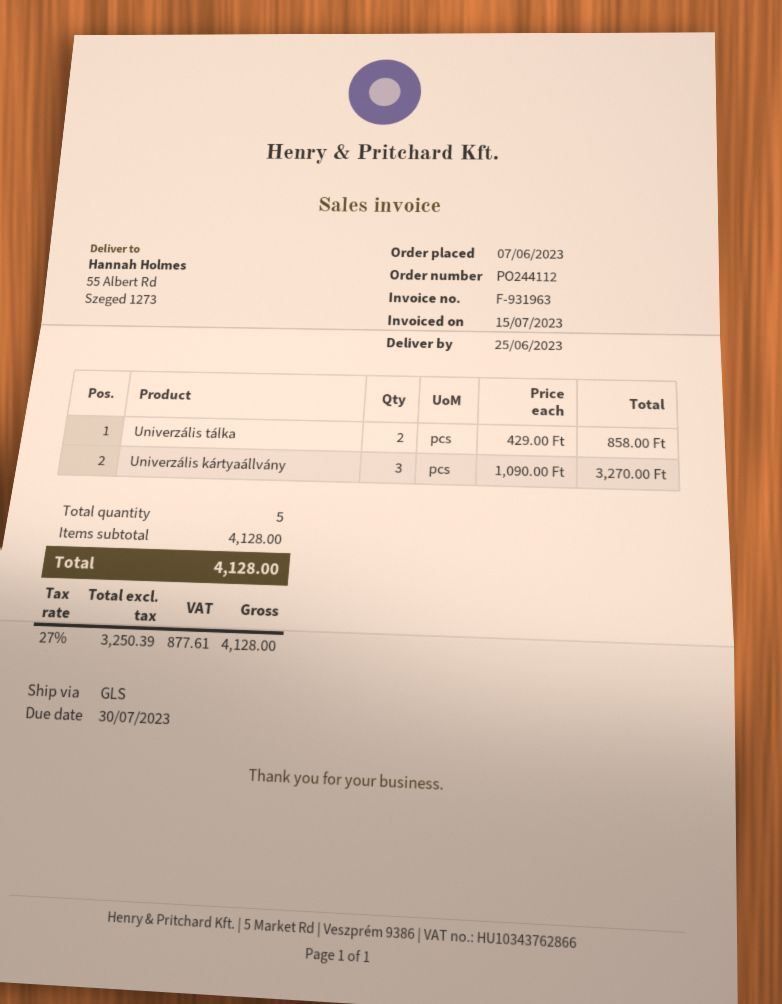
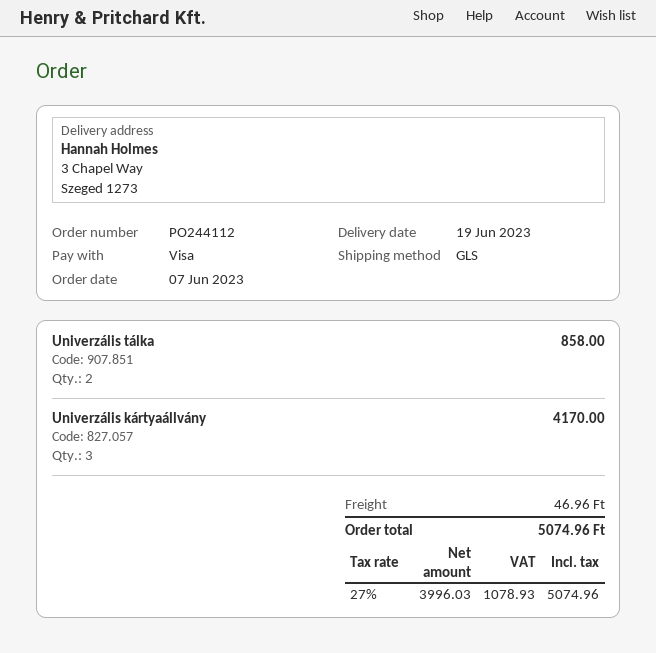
delivery date: 2023-06-25 -> 2023-06-19
ship to: 55 Albert Rd, Szeged 1273 -> 3 Chapel Way, Szeged 1273
Univerzális kártyaállvány: 3 for 3270.00 -> 3 for 4170.00
shipping: none -> 46.96
net: 3250.39 -> 3996.03
tax: 27% = 877.61 -> 27% = 1078.93
total: 4128.00 -> 5074.96

